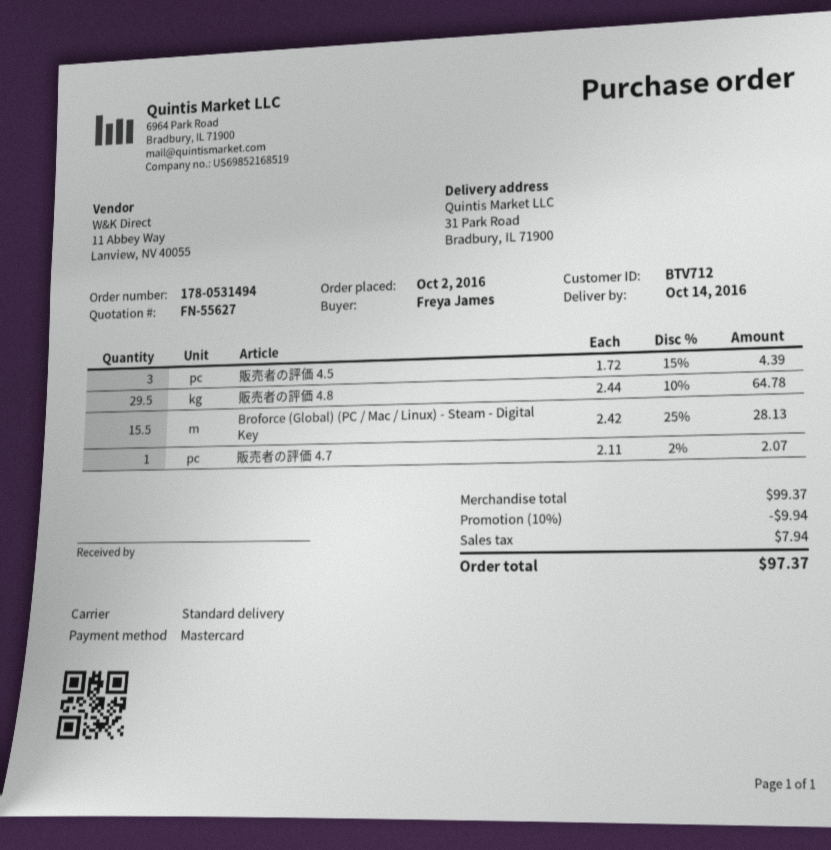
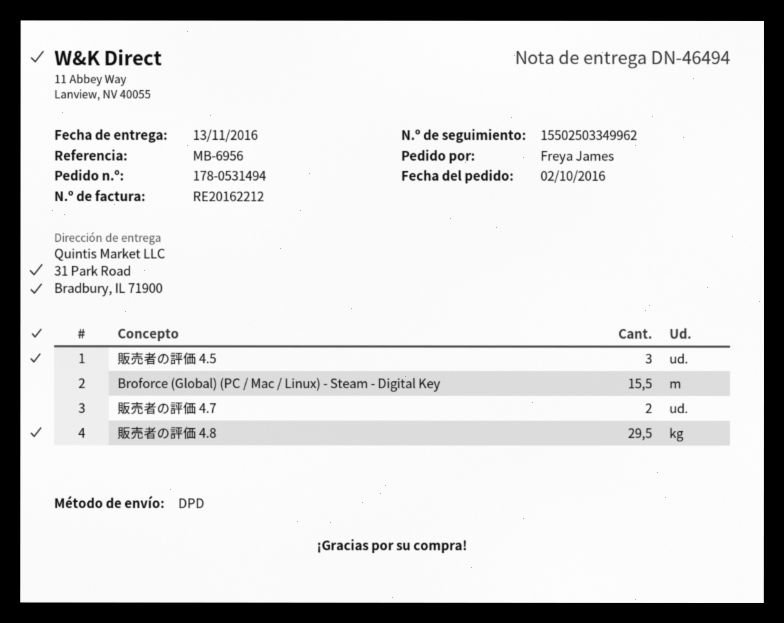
delivery date: 2016-10-14 -> 2016-11-13
shipping method: standard -> DPD
販売者の評価 4.7: 1 -> 2

